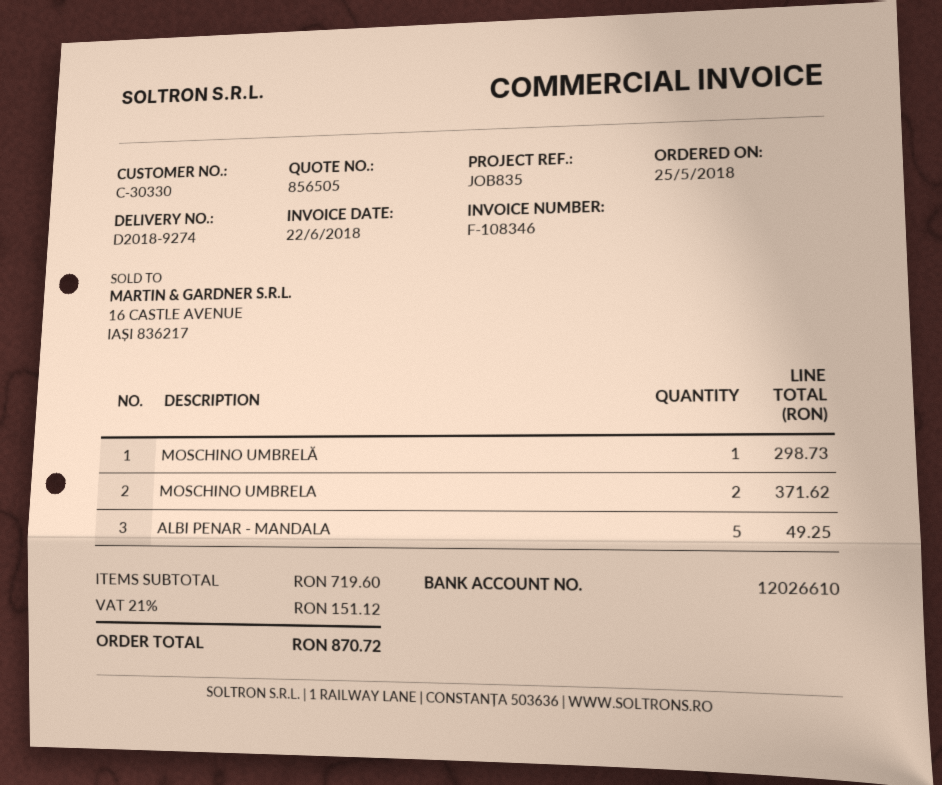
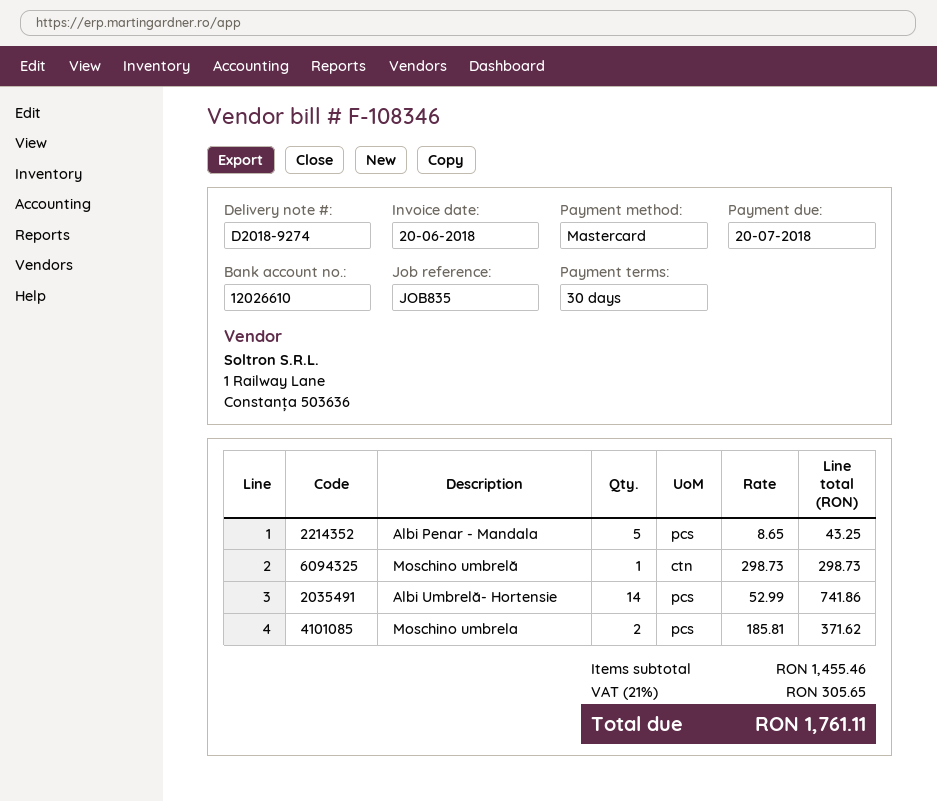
invoice date: 2018-06-22 -> 2018-06-20
ALBI PENAR - MANDALA: 5 for 49.25 -> 5 for 43.25
Albi Umbrelă- Hortensie: none -> 14 for 741.86
subtotal: 719.60 -> 1455.46
tax: 21% = 151.12 -> 21% = 305.65
total: 870.72 -> 1761.11

